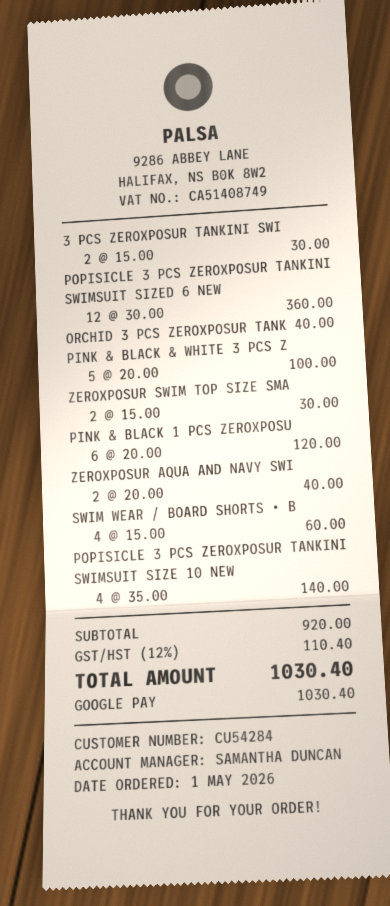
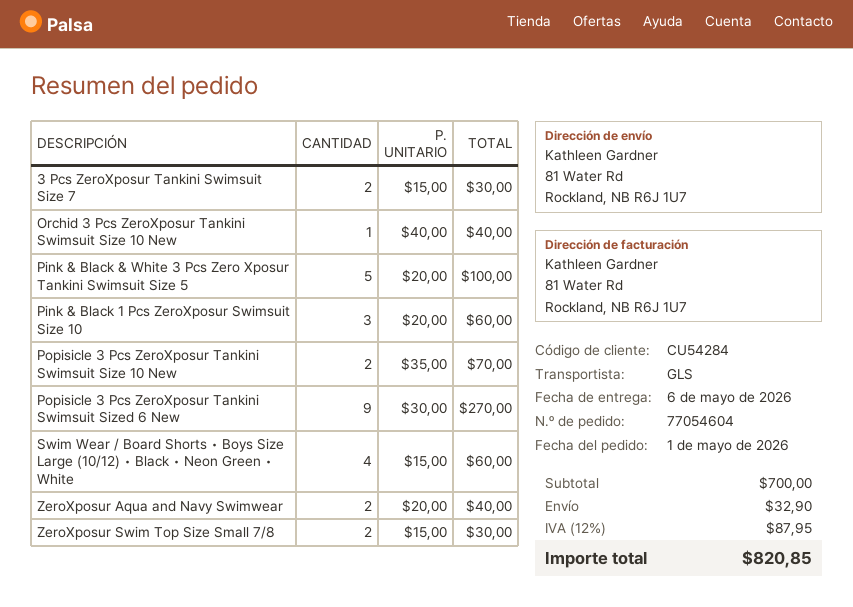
POPISICLE 3 PCS ZEROXPOSUR TANKINI SWIMSUIT SIZED 6 NEW: 12 x 30.00 = 360.00 -> 9 x 30.00 = 270.00
PINK & BLACK 1 PCS ZEROXPOSU: 6 x 20.00 = 120.00 -> 3 x 20.00 = 60.00
POPISICLE 3 PCS ZEROXPOSUR TANKINI SWIMSUIT SIZE 10 NEW: 4 x 35.00 = 140.00 -> 2 x 35.00 = 70.00
subtotal: 920.00 -> 700.00
shipping: none -> 32.90
tax: 12% = 110.40 -> 12% = 87.95
total: 1030.40 -> 820.85

